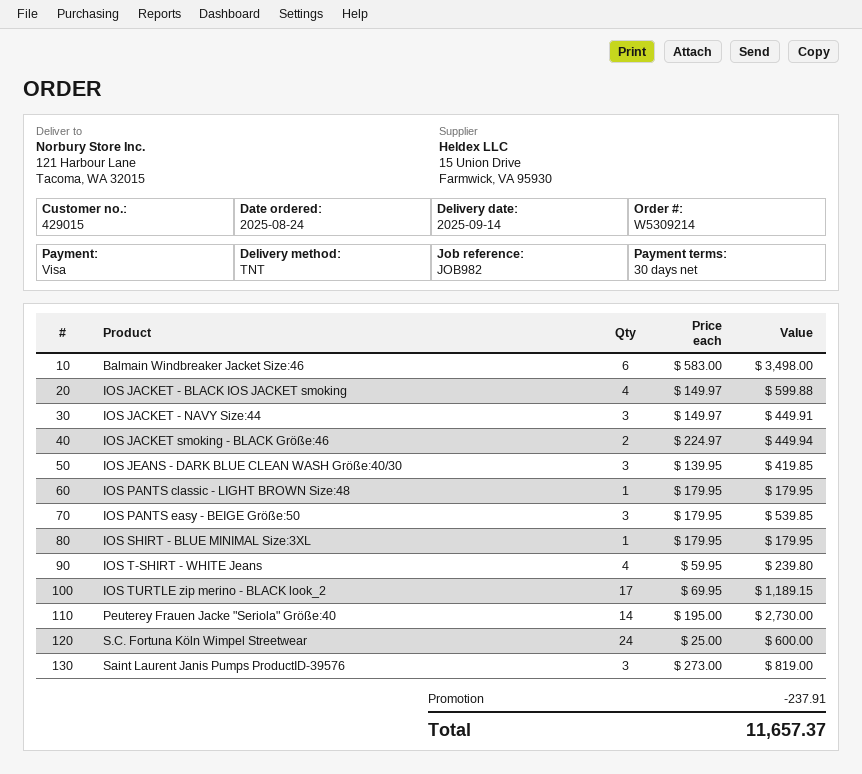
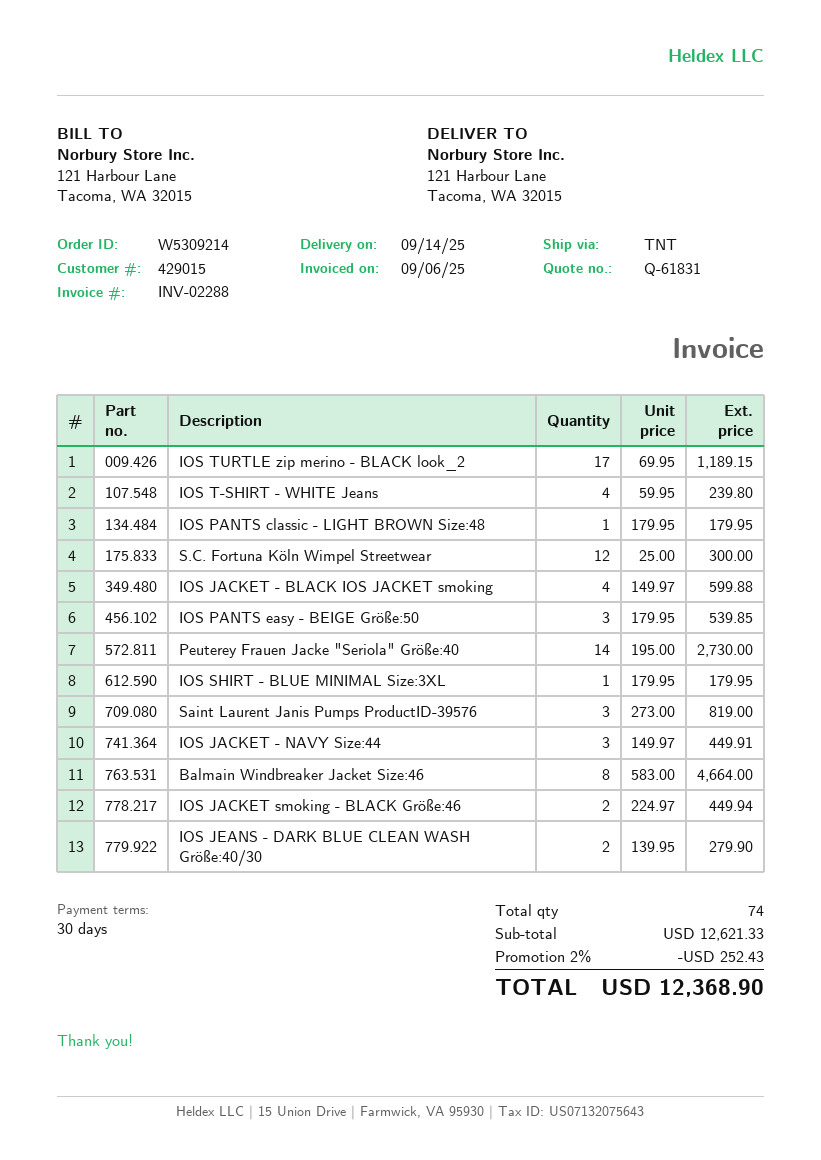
Balmain Windbreaker Jacket Size:46: 6 x 583.00 = 3498.00 -> 8 x 583.00 = 4664.00
IOS JEANS - DARK BLUE CLEAN WASH Größe:40/30: 3 x 139.95 = 419.85 -> 2 x 139.95 = 279.90
S.C. Fortuna Köln Wimpel Streetwear: 24 x 25.00 = 600.00 -> 12 x 25.00 = 300.00
discount: 237.91 -> 252.43
total: 11657.37 -> 12368.90

